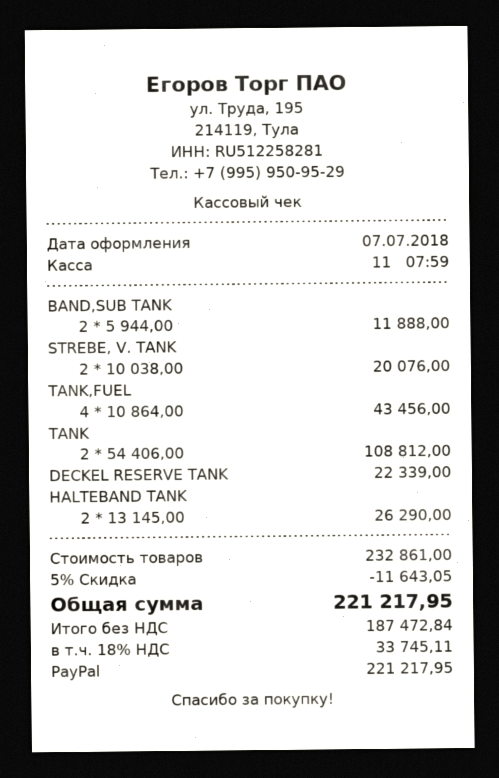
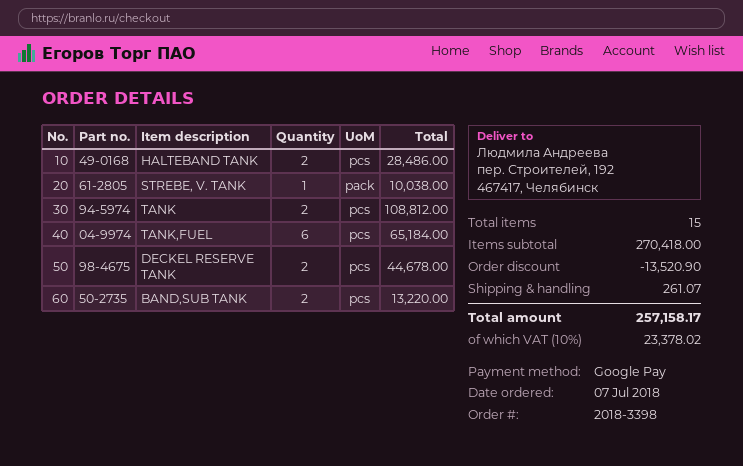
payment method: PayPal -> Google Pay
BAND,SUB TANK: 2 for 11888.00 -> 2 for 13220.00
STREBE, V. TANK: 2 for 20076.00 -> 1 for 10038.00
TANK,FUEL: 4 for 43456.00 -> 6 for 65184.00
DECKEL RESERVE TANK: 1 for 22339.00 -> 2 for 44678.00
HALTEBAND TANK: 2 for 26290.00 -> 2 for 28486.00
subtotal: 232861.00 -> 270418.00
discount: 11643.05 -> 13520.90
shipping: none -> 261.07
tax: 18% = 33745.11 -> 10% = 23378.02
total: 221217.95 -> 257158.17

